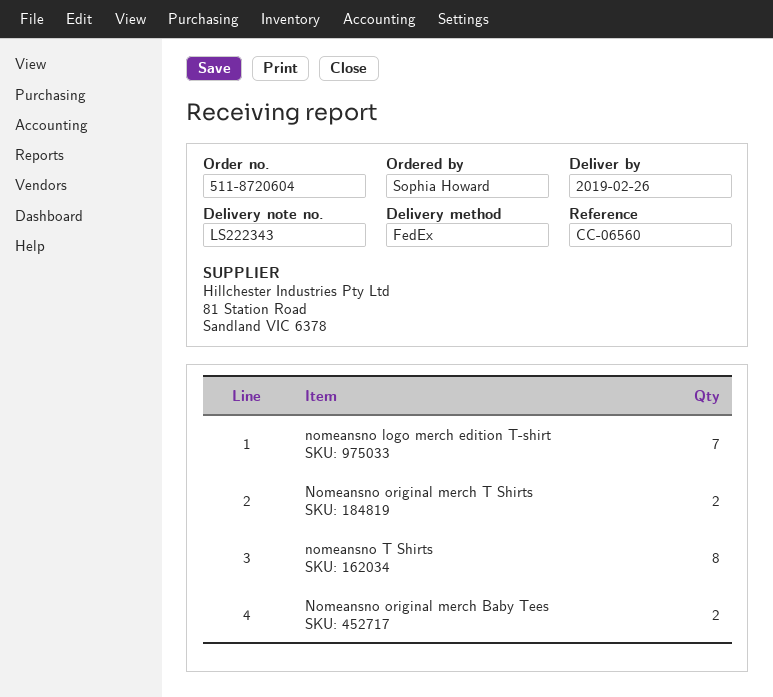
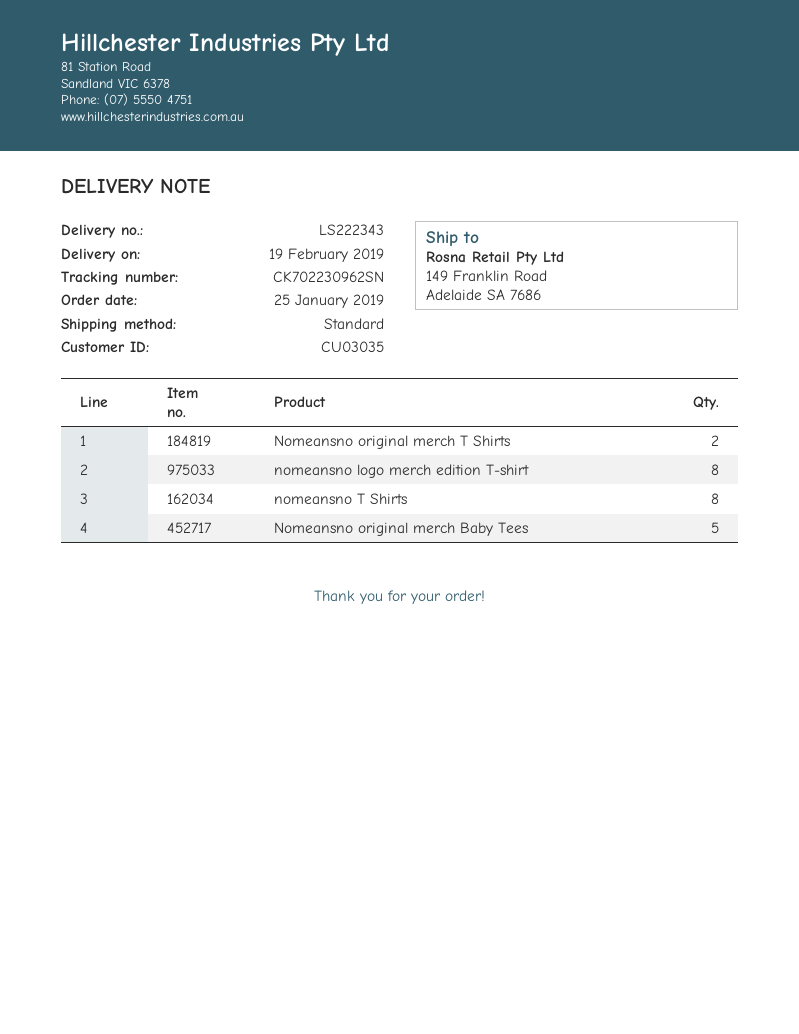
delivery date: 2019-02-26 -> 2019-02-19
shipping method: FedEx -> standard
nomeansno logo merch edition T-shirt: 7 -> 8
Nomeansno original merch Baby Tees: 2 -> 5

